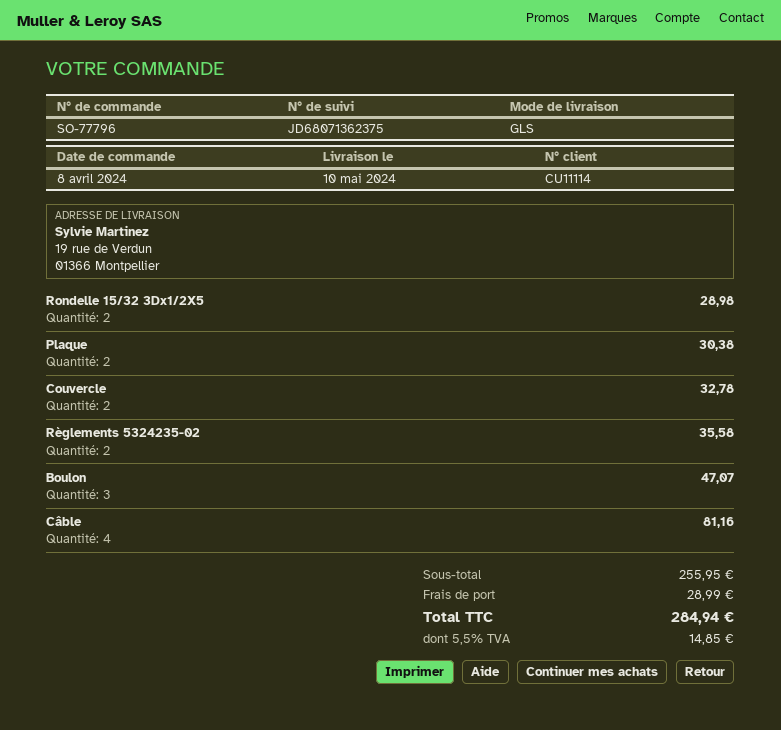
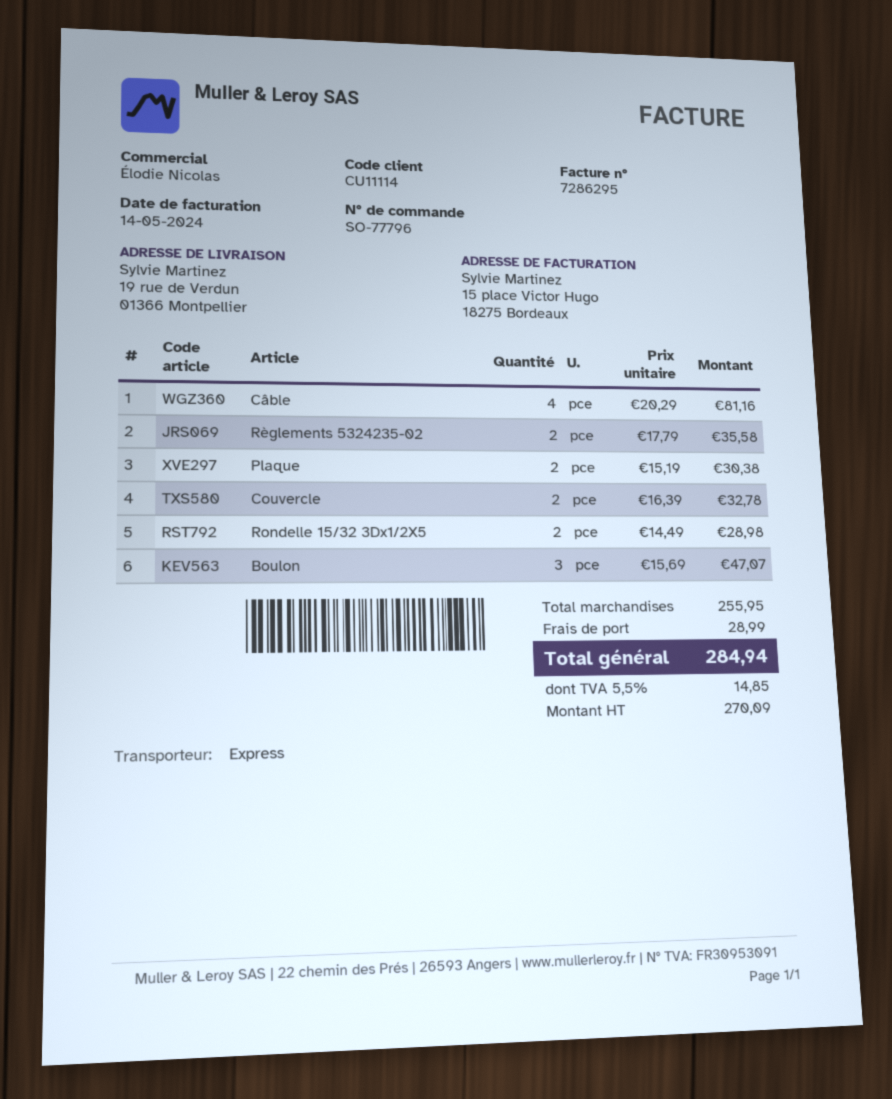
shipping method: GLS -> express

